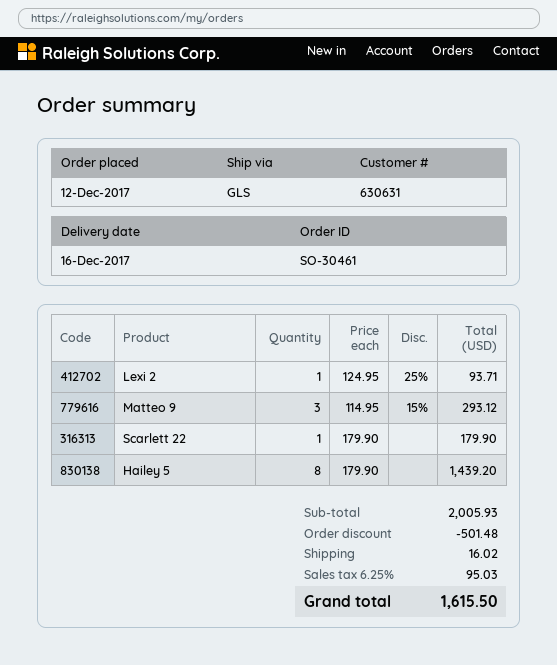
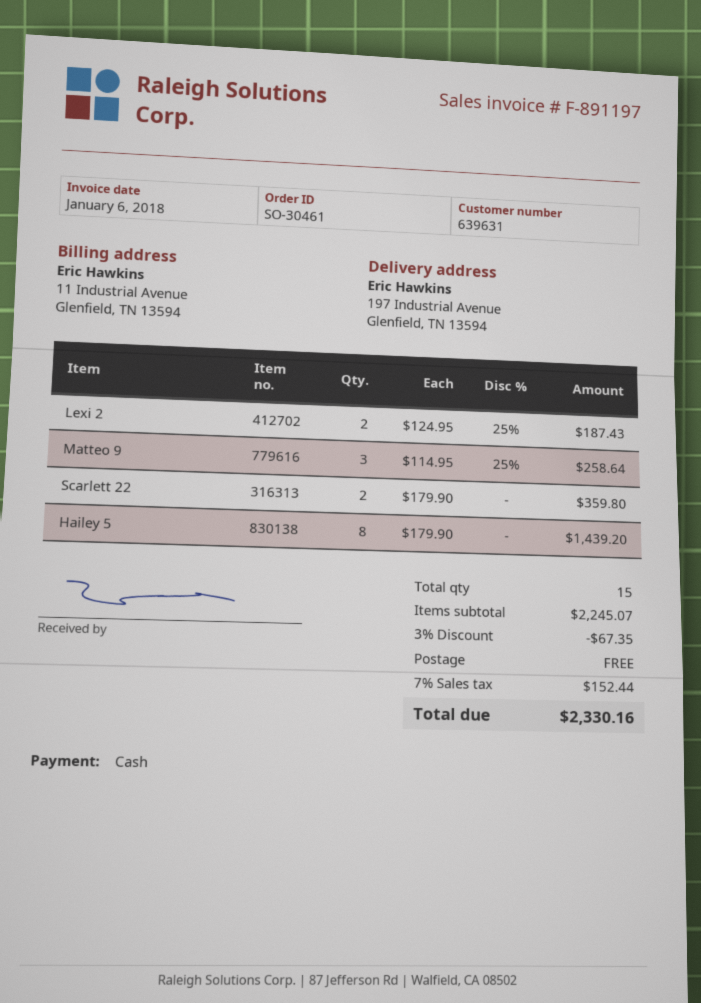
customer number: 630631 -> 639631
Lexi 2: 1 x 124.95 - 25% = 93.71 -> 2 x 124.95 - 25% = 187.43
Matteo 9: 3 x 114.95 - 15% = 293.12 -> 3 x 114.95 - 25% = 258.64
Scarlett 22: 1 x 179.90 = 179.90 -> 2 x 179.90 = 359.80
subtotal: 2005.93 -> 2245.07
discount: 501.48 -> 67.35
shipping: 16.02 -> 0.00
tax: 6.25% = 95.03 -> 7% = 152.44
total: 1615.50 -> 2330.16

